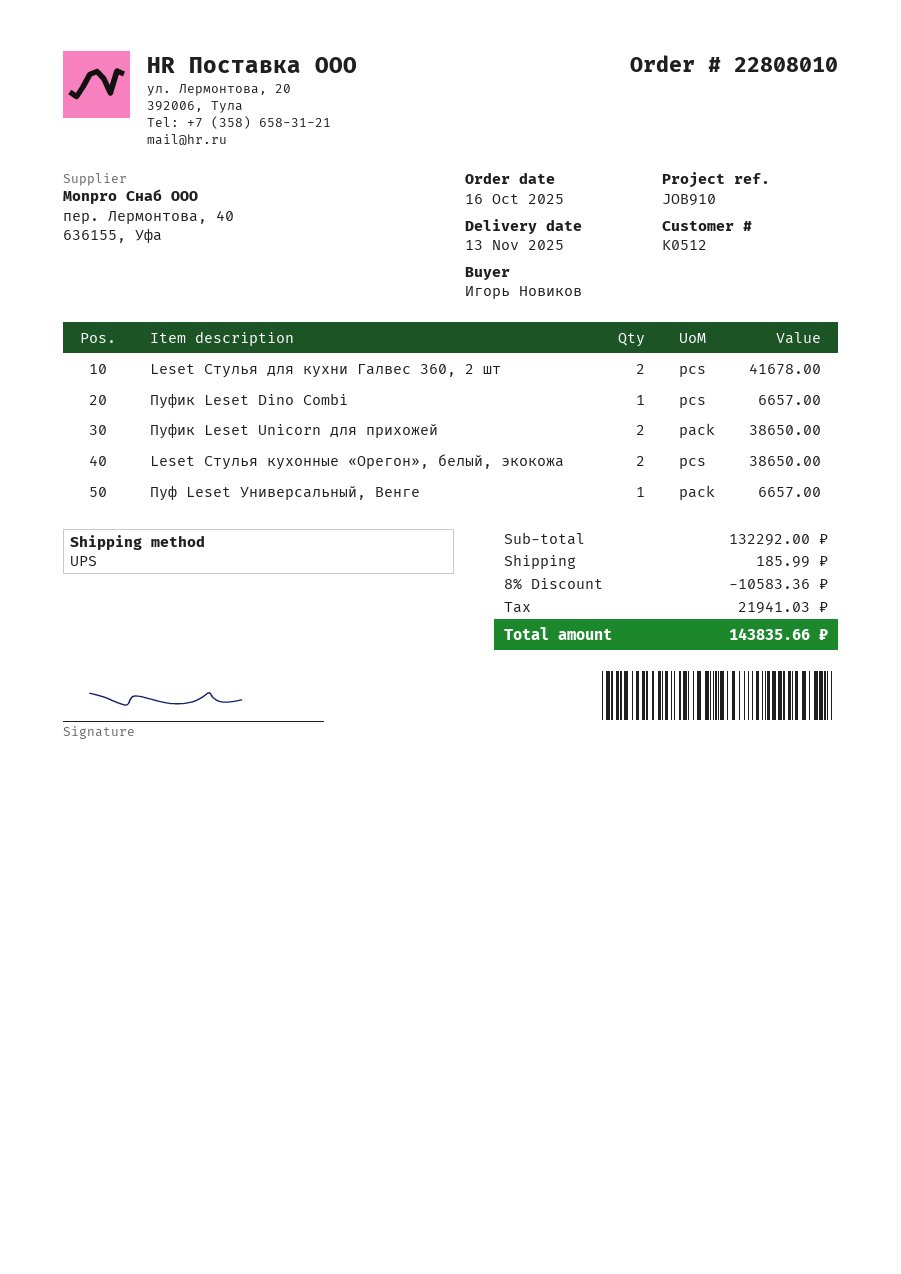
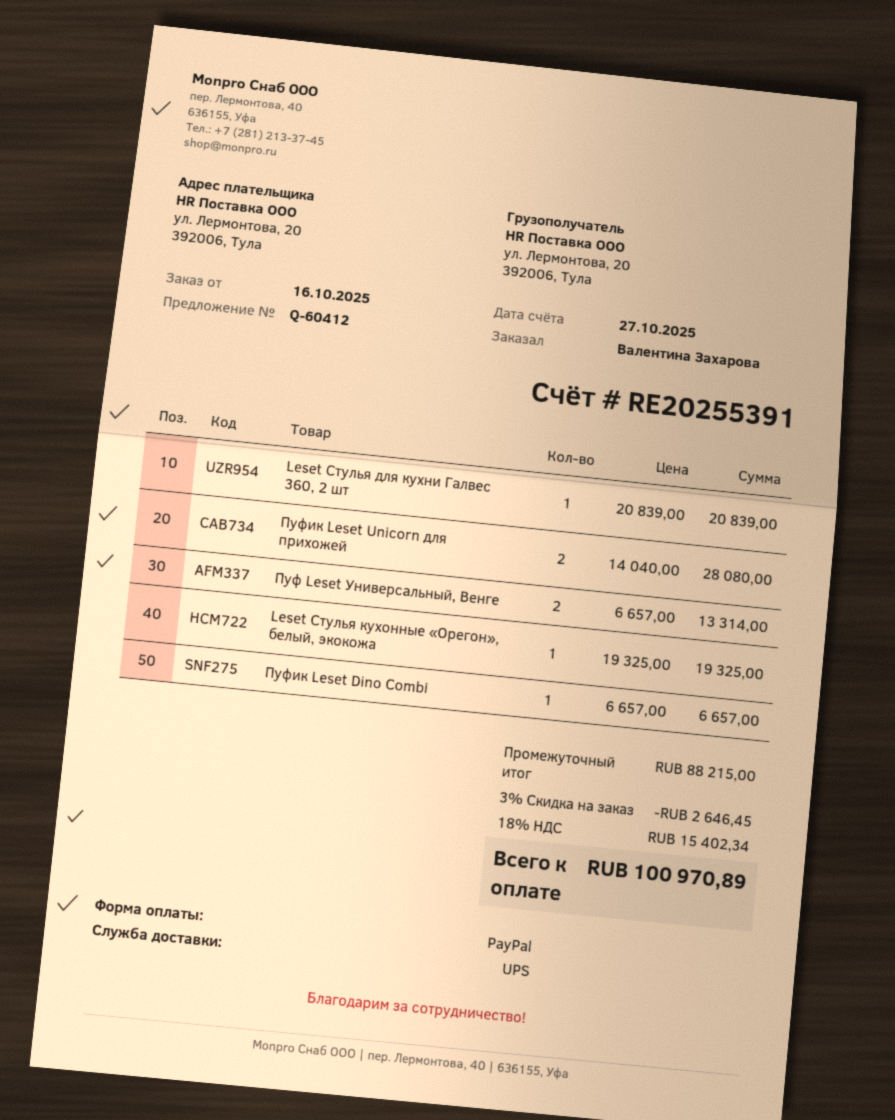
ordered by: Игорь Новиков -> Валентина Захарова
Leset Стулья для кухни Галвес 360, 2 шт: 2 for 41678.00 -> 1 for 20839.00
Пуфик Leset Unicorn для прихожей: 2 for 38650.00 -> 2 for 28080.00
Leset Стулья кухонные «Орегон», белый, экокожа: 2 for 38650.00 -> 1 for 19325.00
Пуф Leset Универсальный, Венге: 1 for 6657.00 -> 2 for 13314.00
subtotal: 132292.00 -> 88215.00
discount: 8% = 10583.36 -> 3% = 2646.45
shipping: 185.99 -> none
tax: 21941.03 -> 15402.34
total: 143835.66 -> 100970.89

